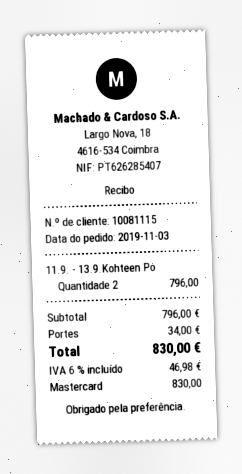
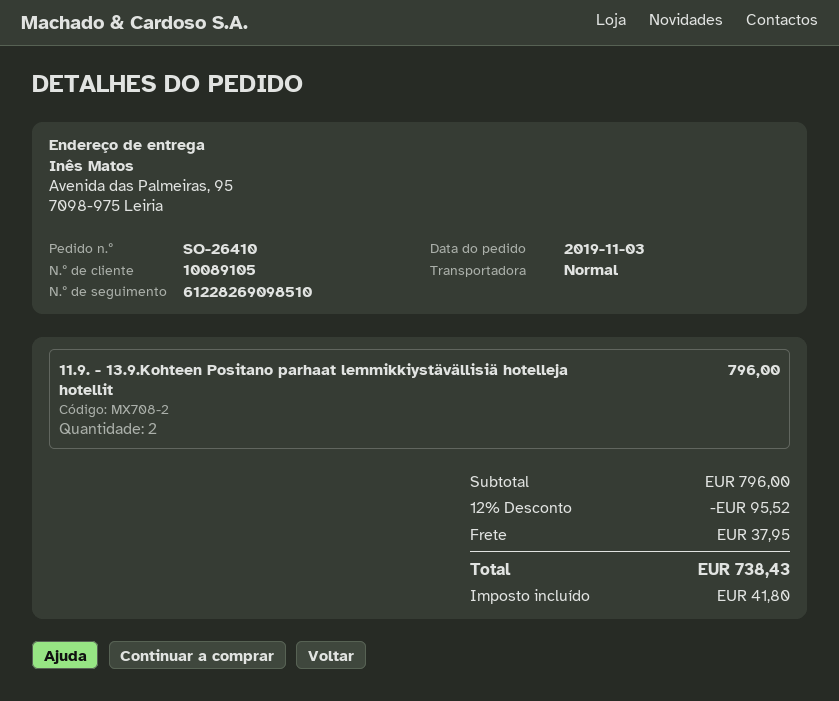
customer number: 10081115 -> 10089105
discount: none -> 12% = 95.52
shipping: 34.00 -> 37.95
tax: 46.98 -> 41.80
total: 830.00 -> 738.43

